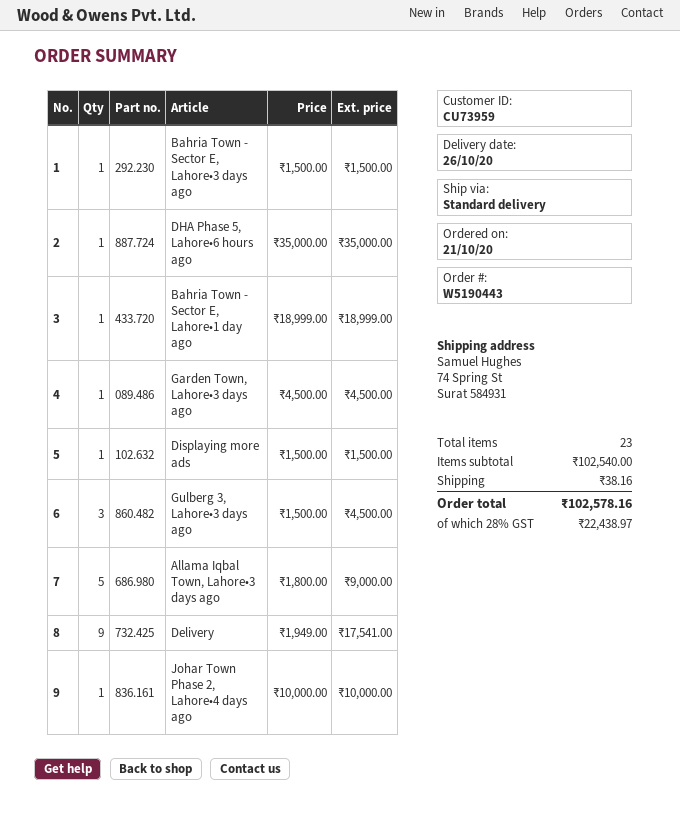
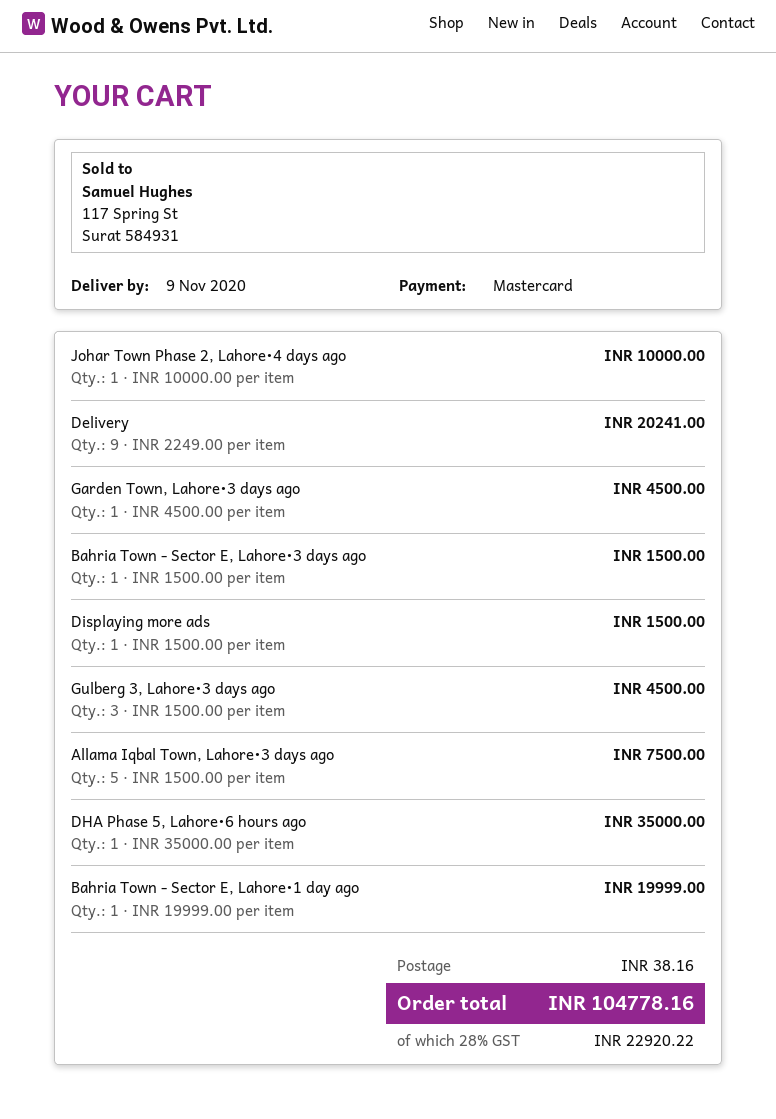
delivery date: 2020-10-26 -> 2020-11-09
Bahria Town - Sector E, Lahore•1 day ago: 1 x 18999.00 = 18999.00 -> 1 x 19999.00 = 19999.00
Allama Iqbal Town, Lahore•3 days ago: 5 x 1800.00 = 9000.00 -> 5 x 1500.00 = 7500.00
Delivery: 9 x 1949.00 = 17541.00 -> 9 x 2249.00 = 20241.00
tax: 28% = 22438.97 -> 28% = 22920.22
total: 102578.16 -> 104778.16

